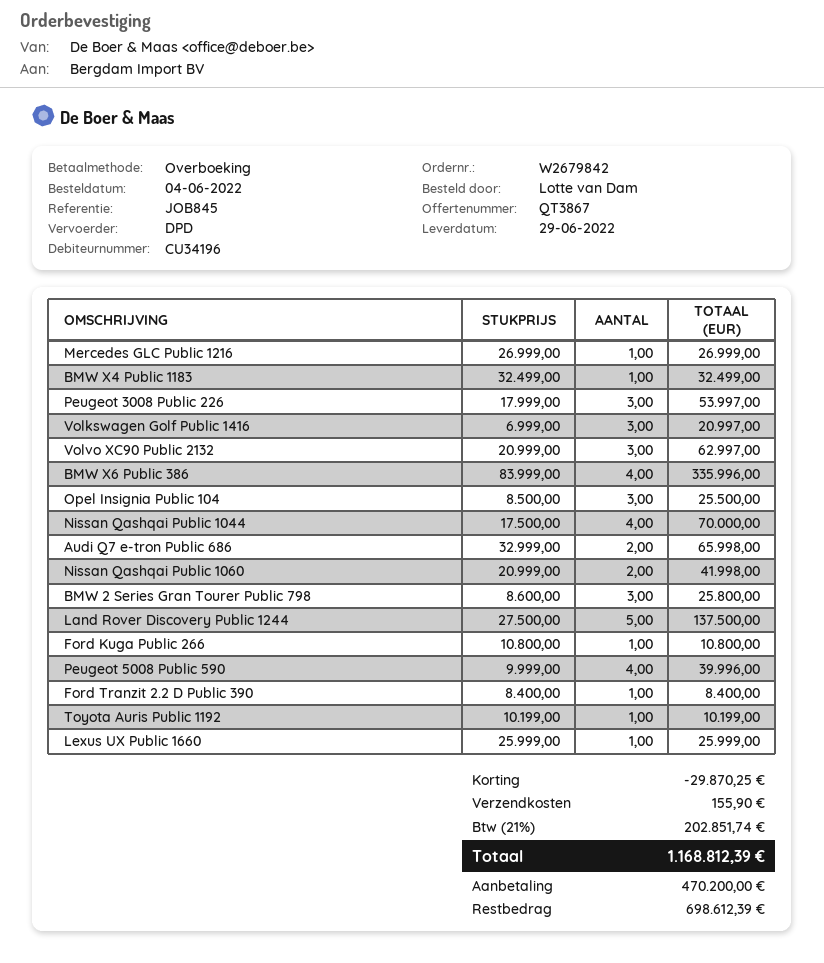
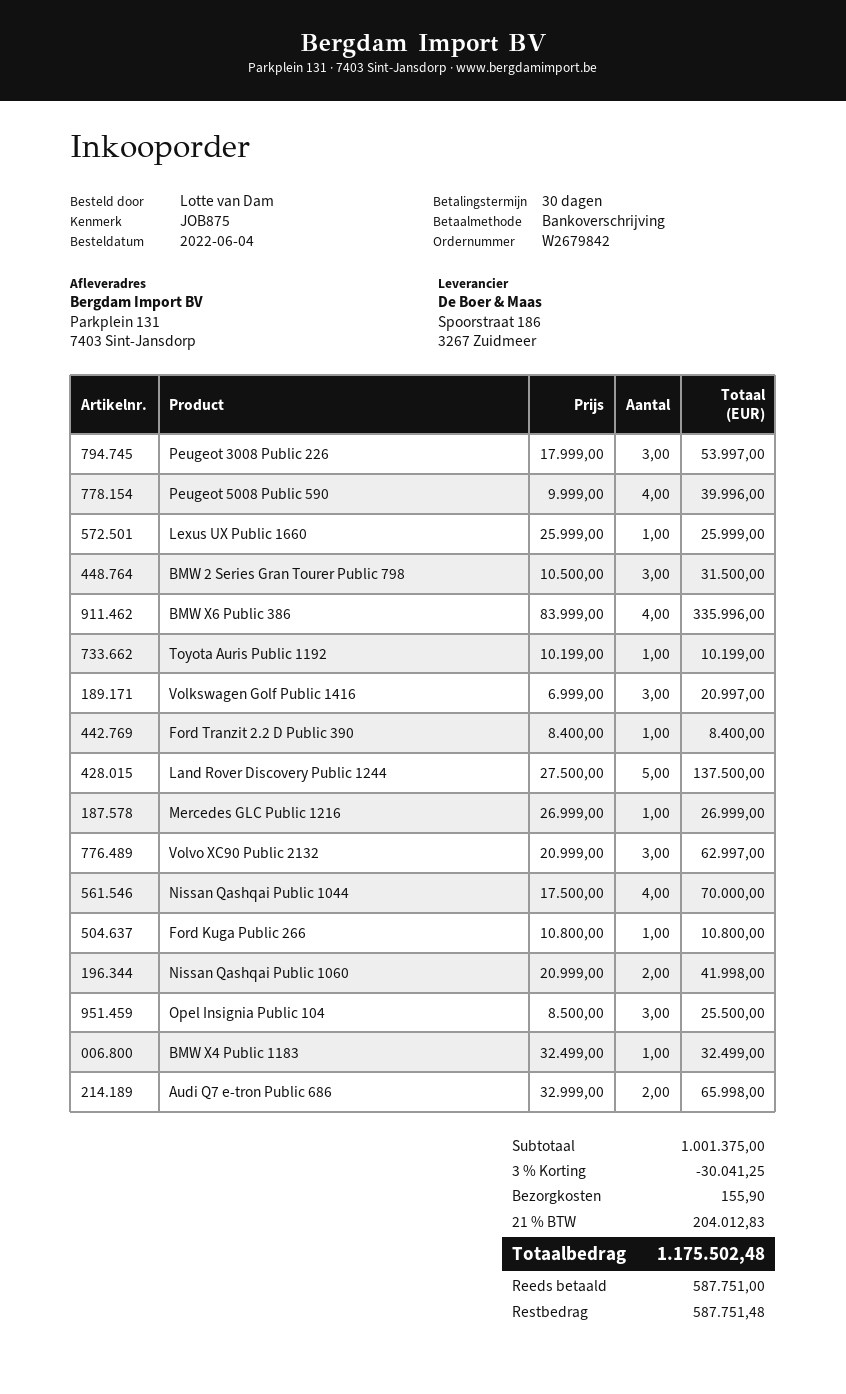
reference: JOB845 -> JOB875
BMW 2 Series Gran Tourer Public 798: 3 x 8600.00 = 25800.00 -> 3 x 10500.00 = 31500.00
discount: 29870.25 -> 30041.25
tax: 21% = 202851.74 -> 21% = 204012.83
total: 1168812.39 -> 1175502.48
deposit: 470200.00 -> 587751.00
balance: 698612.39 -> 587751.48

